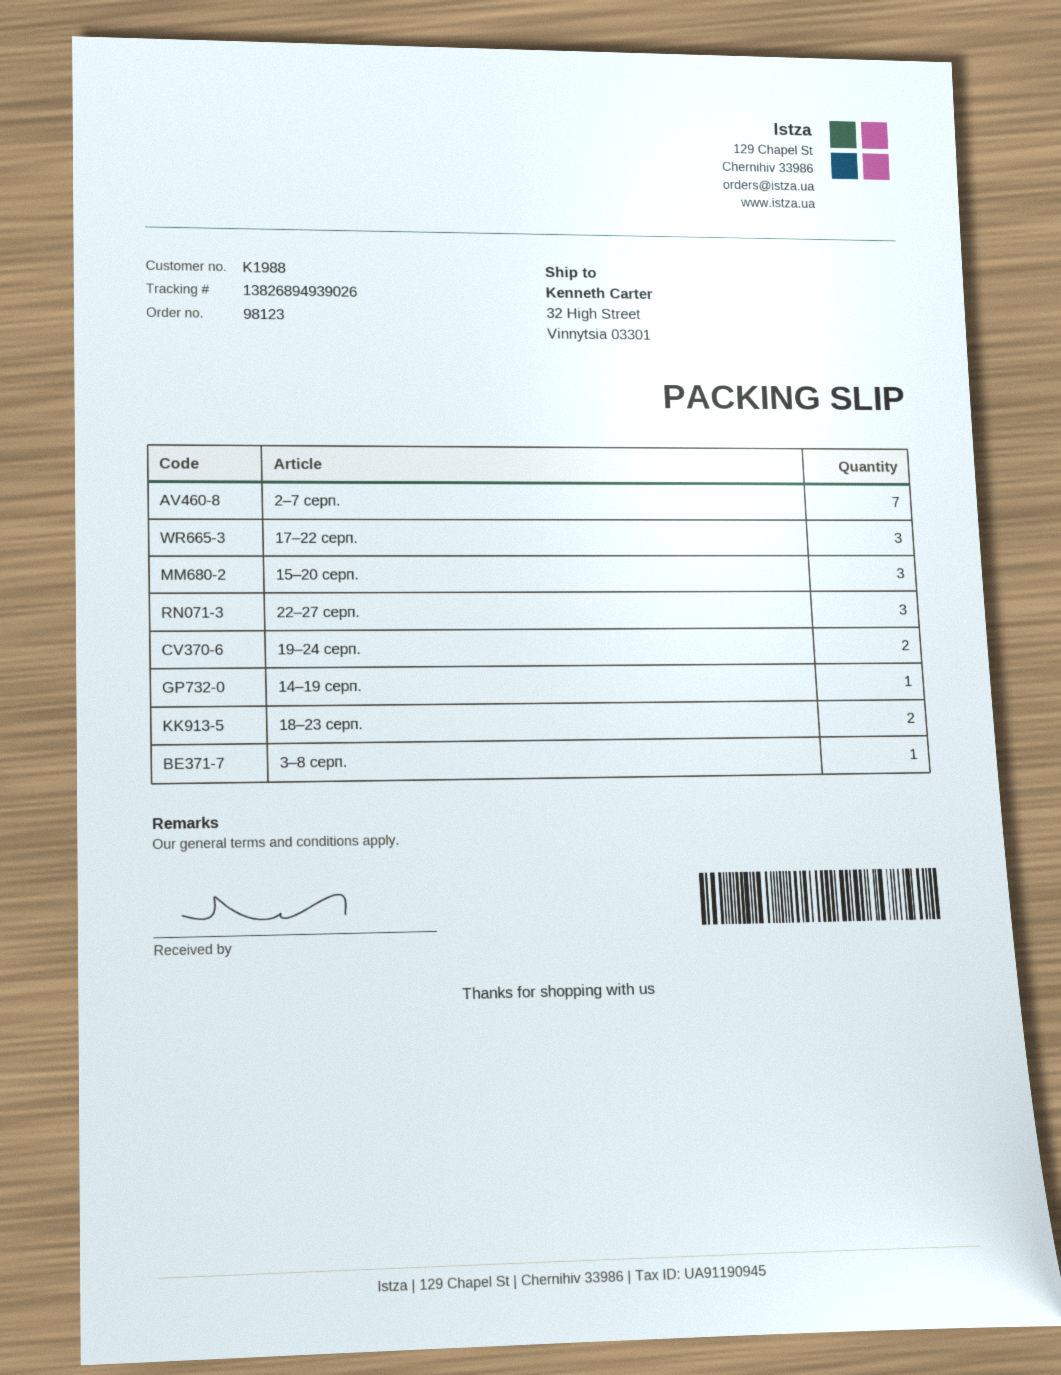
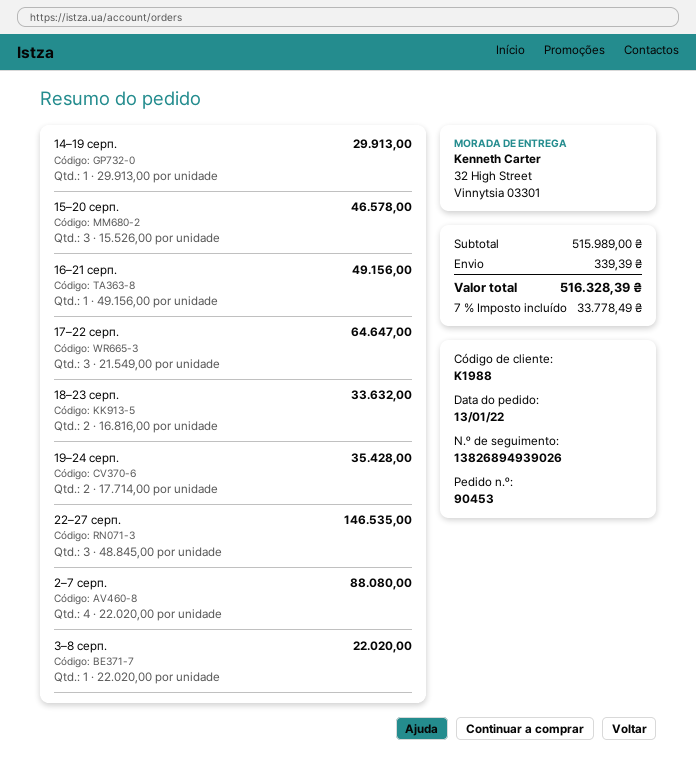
order number: 98123 -> 90453
2–7 серп.: 7 -> 4
16–21 серп.: none -> 1

